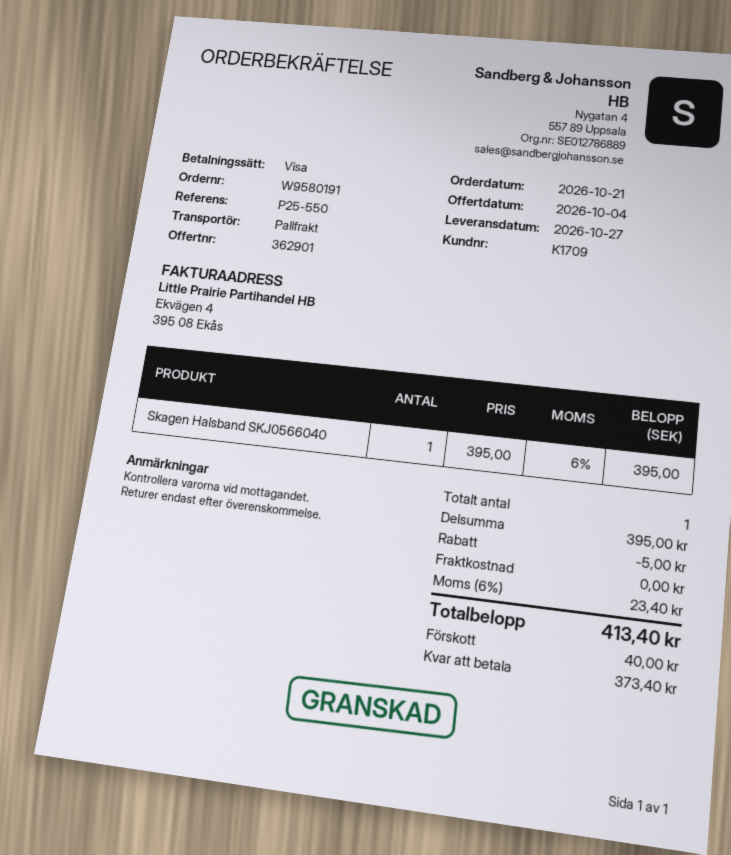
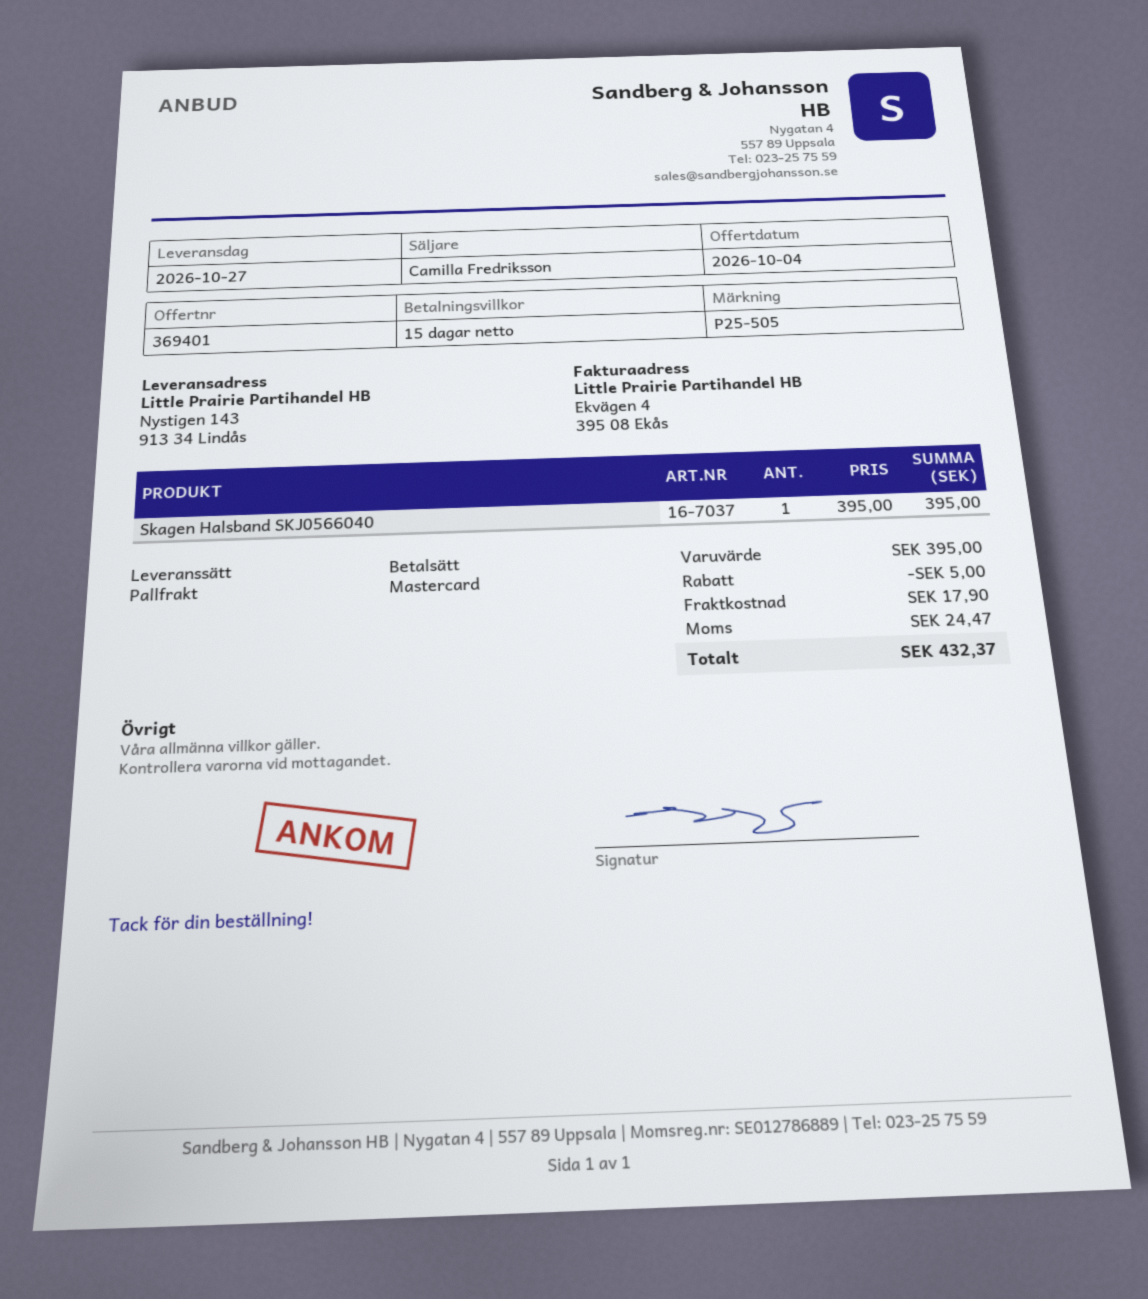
quote number: 362901 -> 369401
reference: P25-550 -> P25-505
payment method: Visa -> Mastercard
shipping: 0.00 -> 17.90
tax: 23.40 -> 24.47
total: 413.40 -> 432.37

